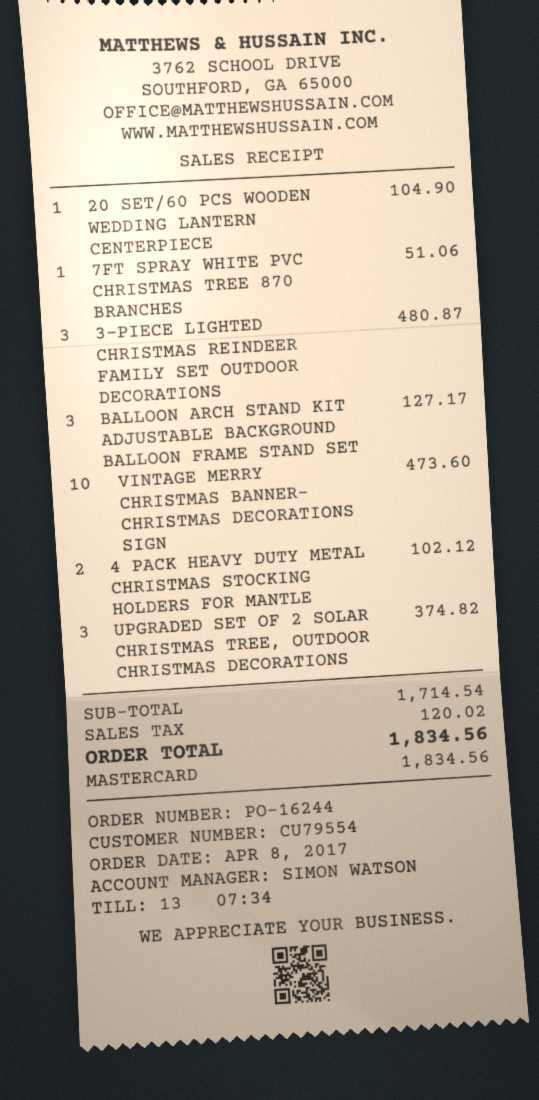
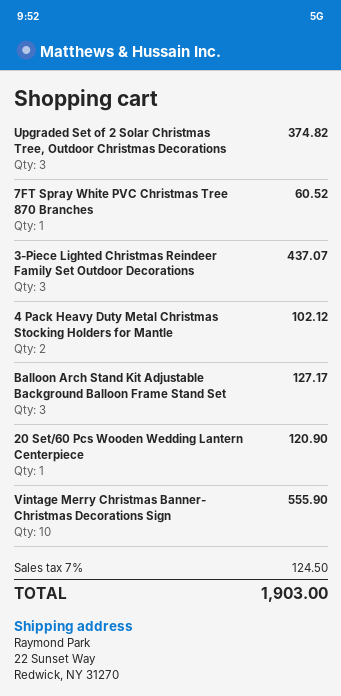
20 SET/60 PCS WOODEN WEDDING LANTERN CENTERPIECE: 1 for 104.90 -> 1 for 120.90
7FT SPRAY WHITE PVC CHRISTMAS TREE 870 BRANCHES: 1 for 51.06 -> 1 for 60.52
3-PIECE LIGHTED CHRISTMAS REINDEER FAMILY SET OUTDOOR DECORATIONS: 3 for 480.87 -> 3 for 437.07
VINTAGE MERRY CHRISTMAS BANNER- CHRISTMAS DECORATIONS SIGN: 10 for 473.60 -> 10 for 555.90
tax: 120.02 -> 124.50
total: 1834.56 -> 1903.00

